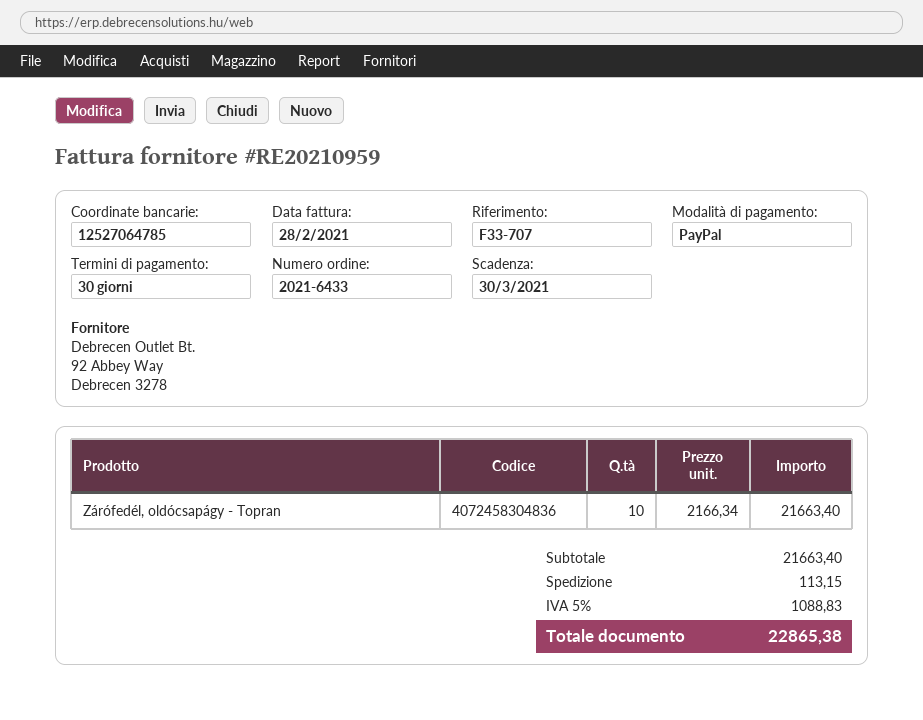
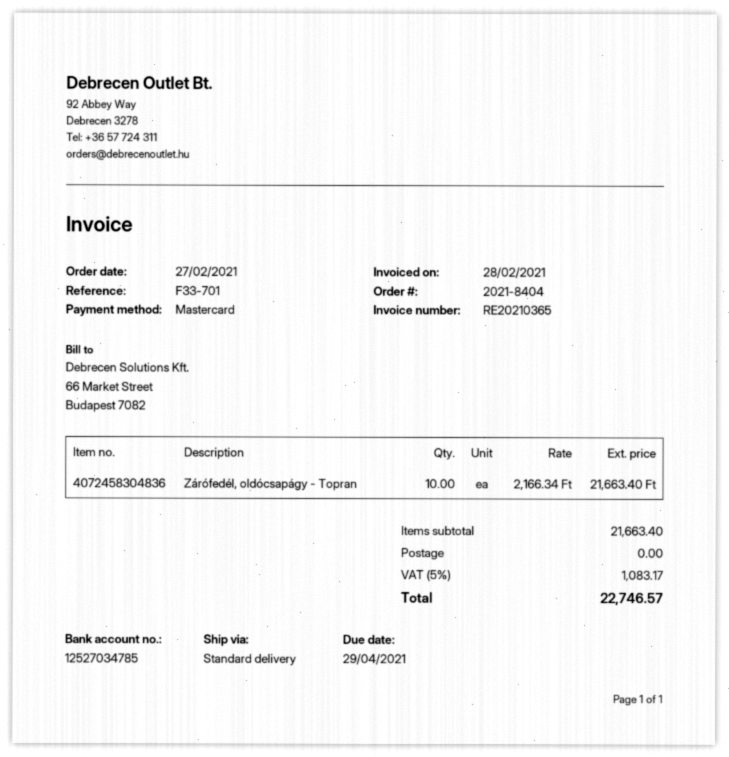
order number: 2021-6433 -> 2021-8404
invoice number: RE20210959 -> RE20210365
due date: 2021-03-30 -> 2021-04-29
reference: F33-707 -> F33-701
payment method: PayPal -> Mastercard
bank account: 12527064785 -> 12527034785
shipping: 113.15 -> 0.00
tax: 5% = 1088.83 -> 5% = 1083.17
total: 22865.38 -> 22746.57

